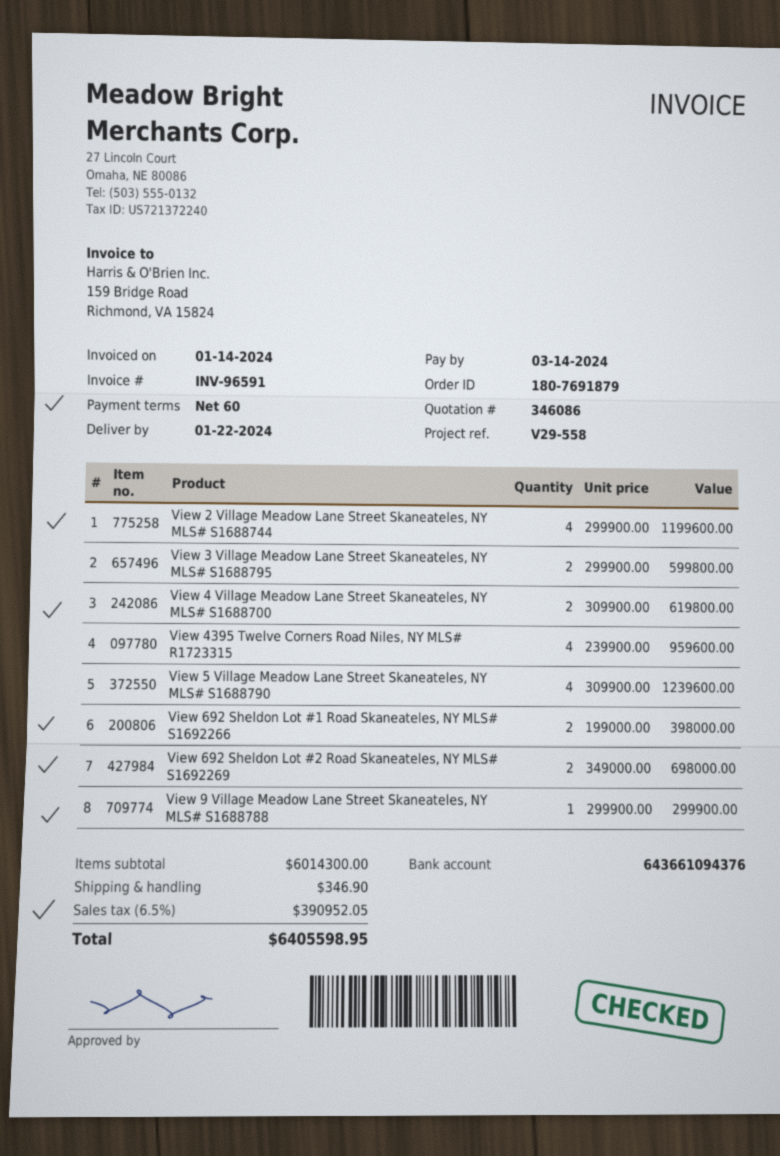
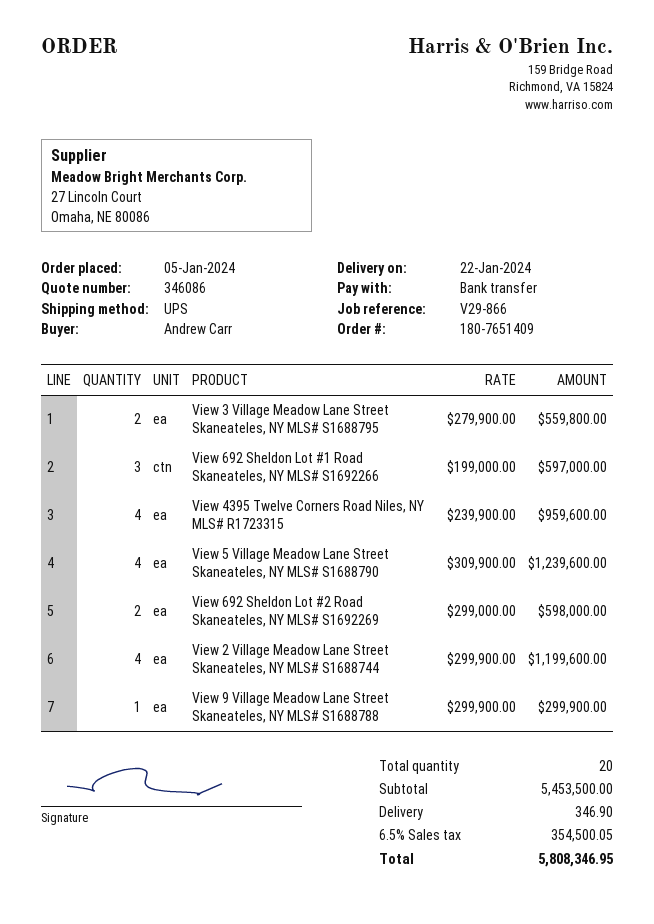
order number: 180-7691879 -> 180-7651409
reference: V29-558 -> V29-866
View 3 Village Meadow Lane Street Skaneateles, NY MLS# S1688795: 2 x 299900.00 = 599800.00 -> 2 x 279900.00 = 559800.00
View 4 Village Meadow Lane Street Skaneateles, NY MLS# S1688700: 2 x 309900.00 = 619800.00 -> none
View 692 Sheldon Lot #1 Road Skaneateles, NY MLS# S1692266: 2 x 199000.00 = 398000.00 -> 3 x 199000.00 = 597000.00
View 692 Sheldon Lot #2 Road Skaneateles, NY MLS# S1692269: 2 x 349000.00 = 698000.00 -> 2 x 299000.00 = 598000.00
subtotal: 6014300.00 -> 5453500.00
tax: 6.5% = 390952.05 -> 6.5% = 354500.05
total: 6405598.95 -> 5808346.95

